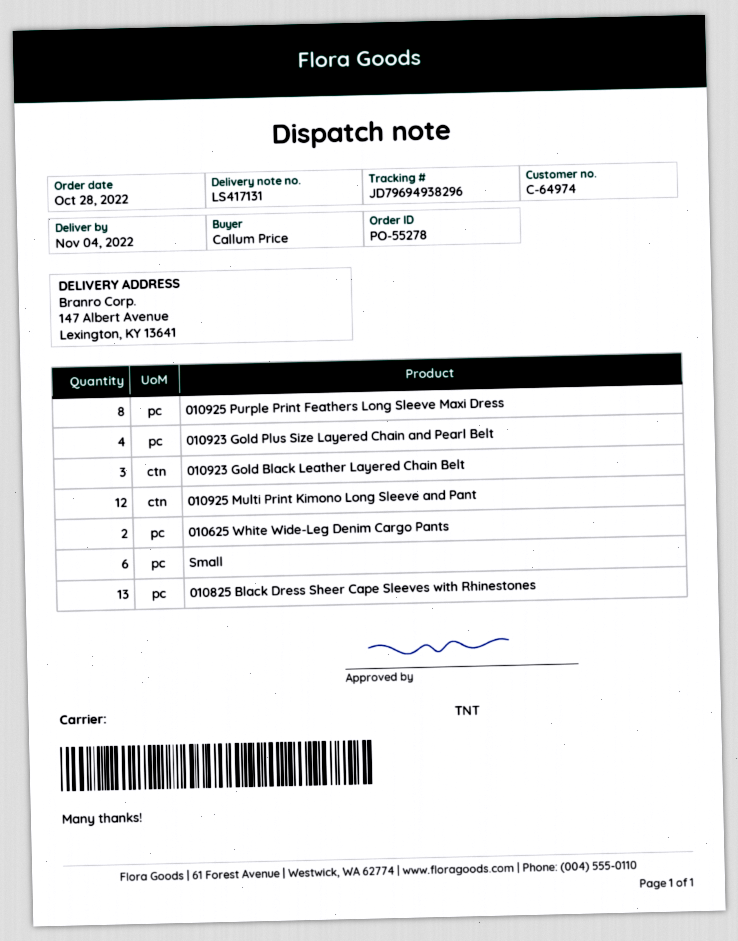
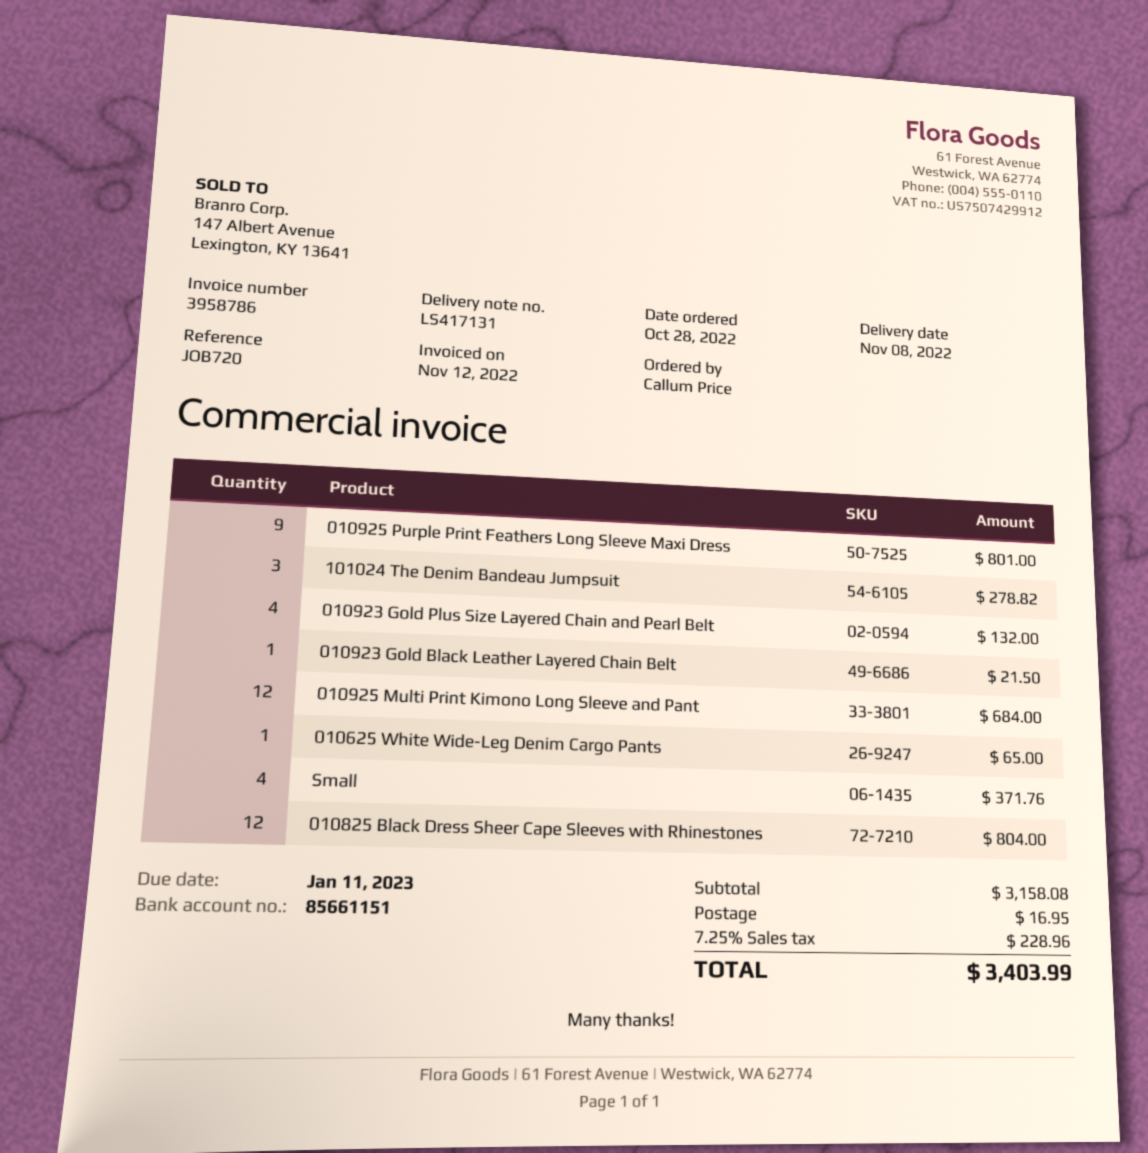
delivery date: 2022-11-04 -> 2022-11-08
010925 Purple Print Feathers Long Sleeve Maxi Dress: 8 -> 9
010923 Gold Black Leather Layered Chain Belt: 3 -> 1
010625 White Wide-Leg Denim Cargo Pants: 2 -> 1
Small: 6 -> 4
010825 Black Dress Sheer Cape Sleeves with Rhinestones: 13 -> 12
101024 The Denim Bandeau Jumpsuit: none -> 3

